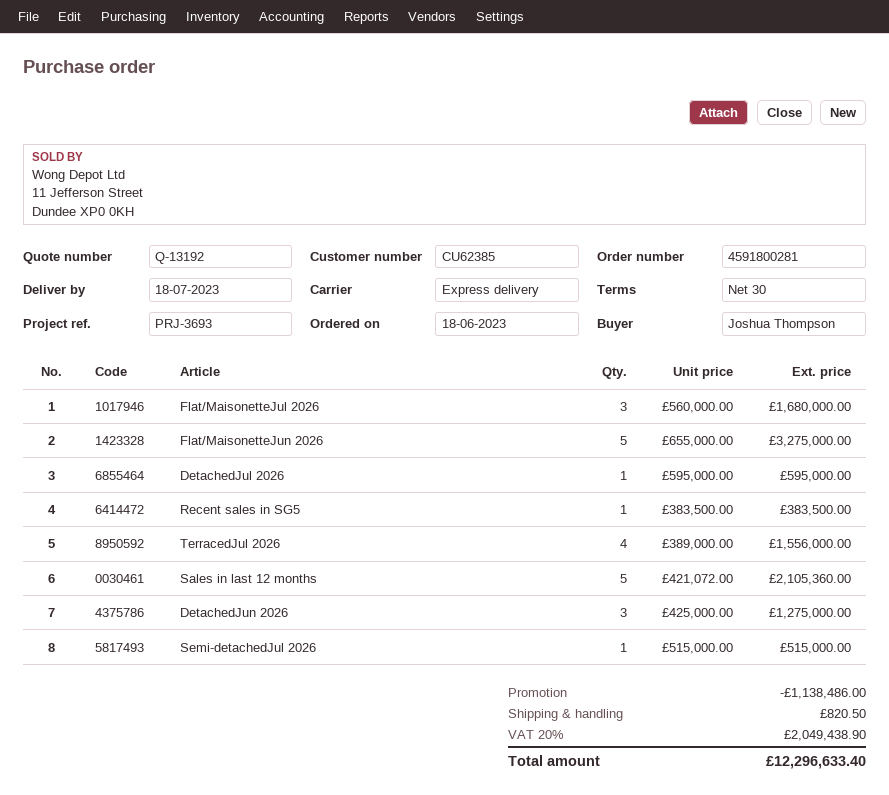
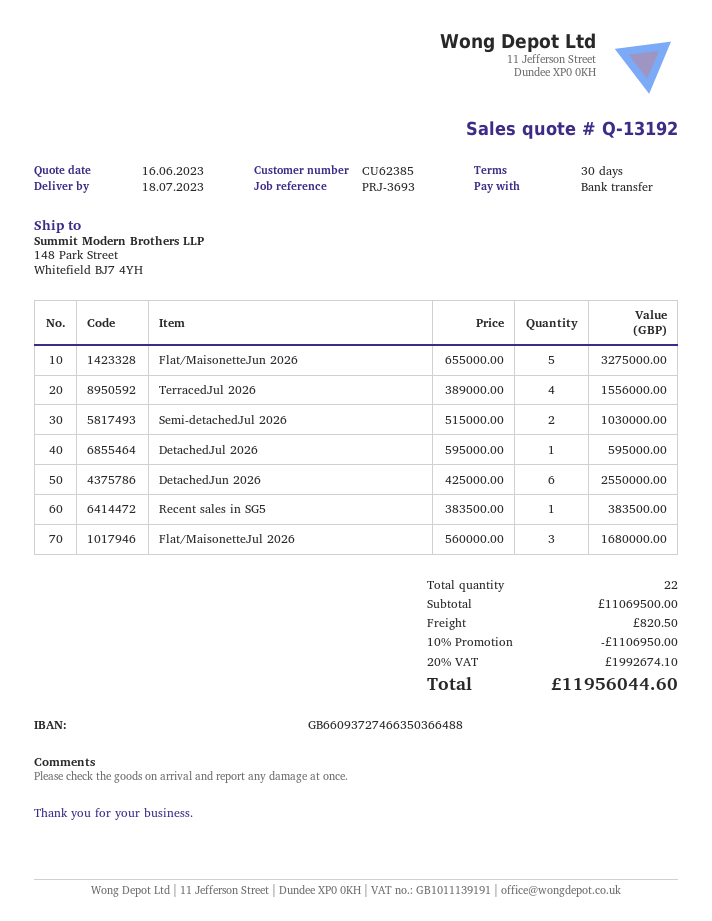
Sales in last 12 months: 5 x 421072.00 = 2105360.00 -> none
DetachedJun 2026: 3 x 425000.00 = 1275000.00 -> 6 x 425000.00 = 2550000.00
Semi-detachedJul 2026: 1 x 515000.00 = 515000.00 -> 2 x 515000.00 = 1030000.00
discount: 1138486.00 -> 1106950.00
tax: 20% = 2049438.90 -> 20% = 1992674.10
total: 12296633.40 -> 11956044.60

